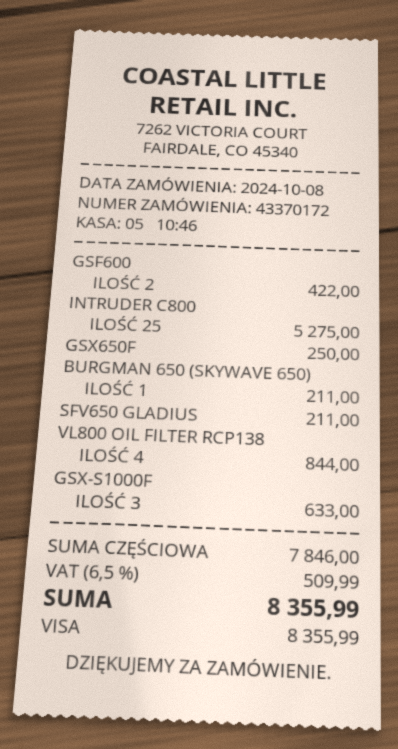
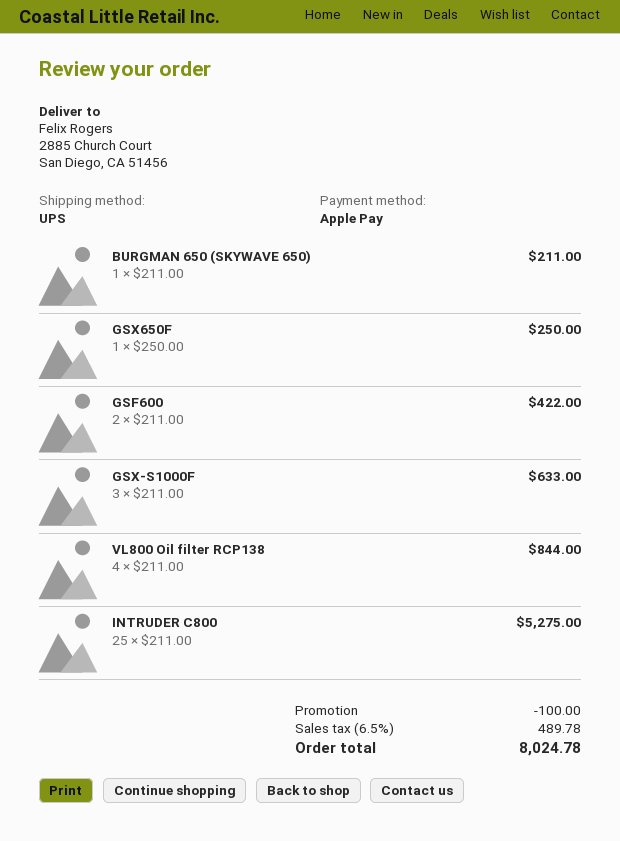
payment method: Visa -> Apple Pay
SFV650 GLADIUS: 1 for 211.00 -> none
discount: none -> 100.00
tax: 6.5% = 509.99 -> 6.5% = 489.78
total: 8355.99 -> 8024.78

